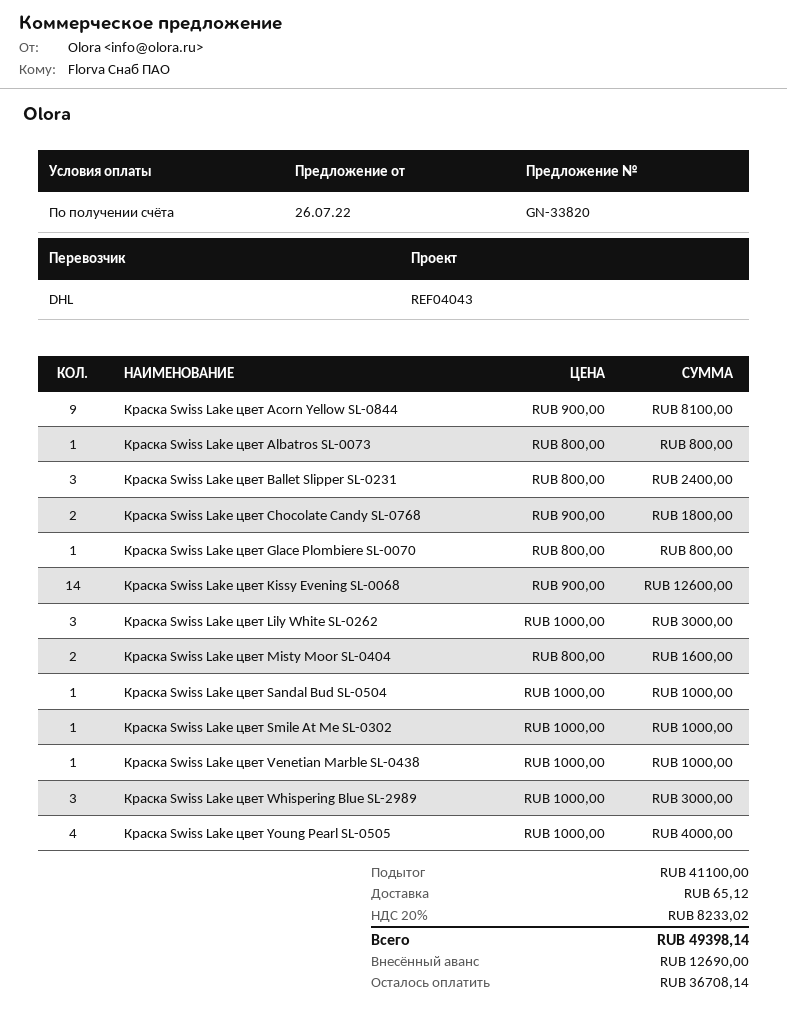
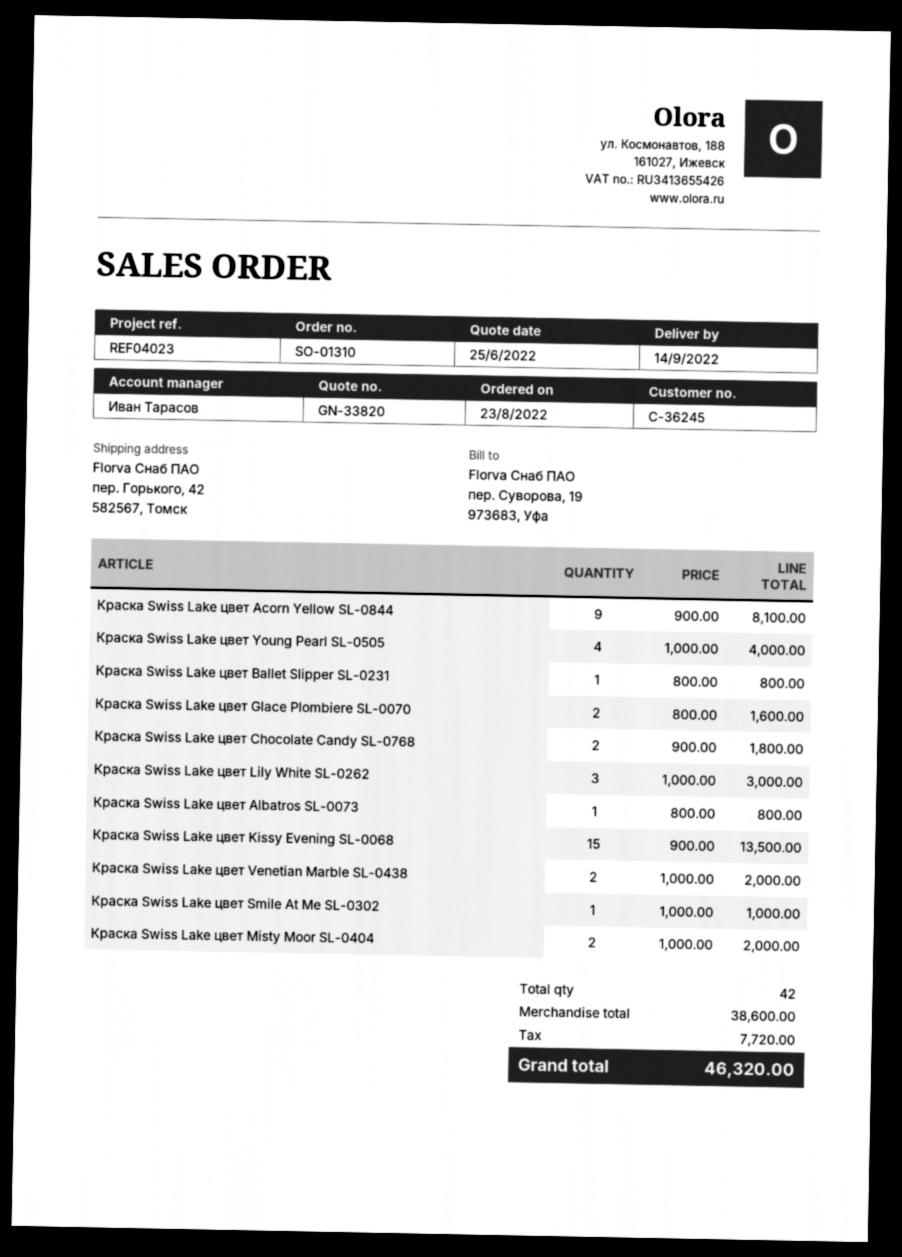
quote date: 2022-07-26 -> 2022-06-25
reference: REF04043 -> REF04023
Краска Swiss Lake цвет Ballet Slipper SL-0231: 3 x 800.00 = 2400.00 -> 1 x 800.00 = 800.00
Краска Swiss Lake цвет Glace Plombiere SL-0070: 1 x 800.00 = 800.00 -> 2 x 800.00 = 1600.00
Краска Swiss Lake цвет Kissy Evening SL-0068: 14 x 900.00 = 12600.00 -> 15 x 900.00 = 13500.00
Краска Swiss Lake цвет Misty Moor SL-0404: 2 x 800.00 = 1600.00 -> 2 x 1000.00 = 2000.00
Краска Swiss Lake цвет Sandal Bud SL-0504: 1 x 1000.00 = 1000.00 -> none
Краска Swiss Lake цвет Venetian Marble SL-0438: 1 x 1000.00 = 1000.00 -> 2 x 1000.00 = 2000.00
Краска Swiss Lake цвет Whispering Blue SL-2989: 3 x 1000.00 = 3000.00 -> none
subtotal: 41100.00 -> 38600.00
shipping: 65.12 -> none
tax: 8233.02 -> 7720.00
total: 49398.14 -> 46320.00

